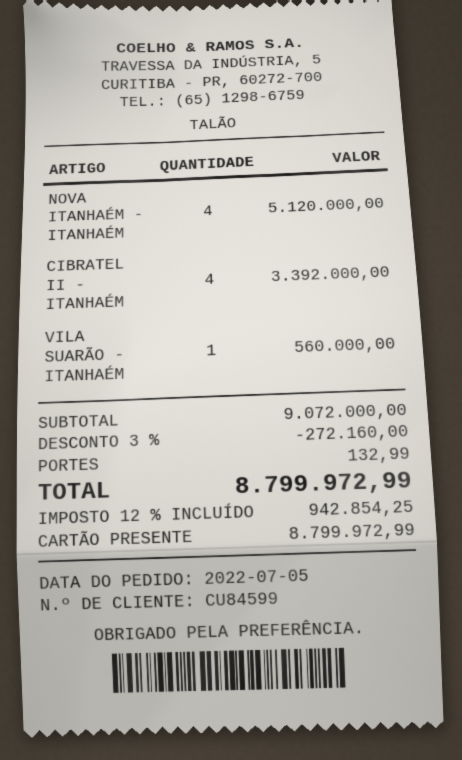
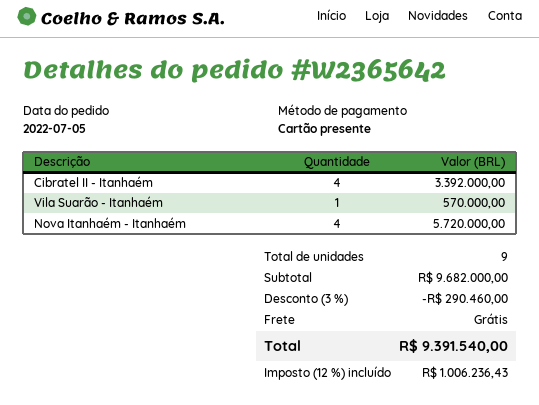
NOVA ITANHAÉM - ITANHAÉM: 4 for 5120000.00 -> 4 for 5720000.00
VILA SUARÃO - ITANHAÉM: 1 for 560000.00 -> 1 for 570000.00
subtotal: 9072000.00 -> 9682000.00
discount: 3% = 272160.00 -> 3% = 290460.00
shipping: 132.99 -> 0.00
tax: 12% = 942854.25 -> 12% = 1006236.43
total: 8799972.99 -> 9391540.00

